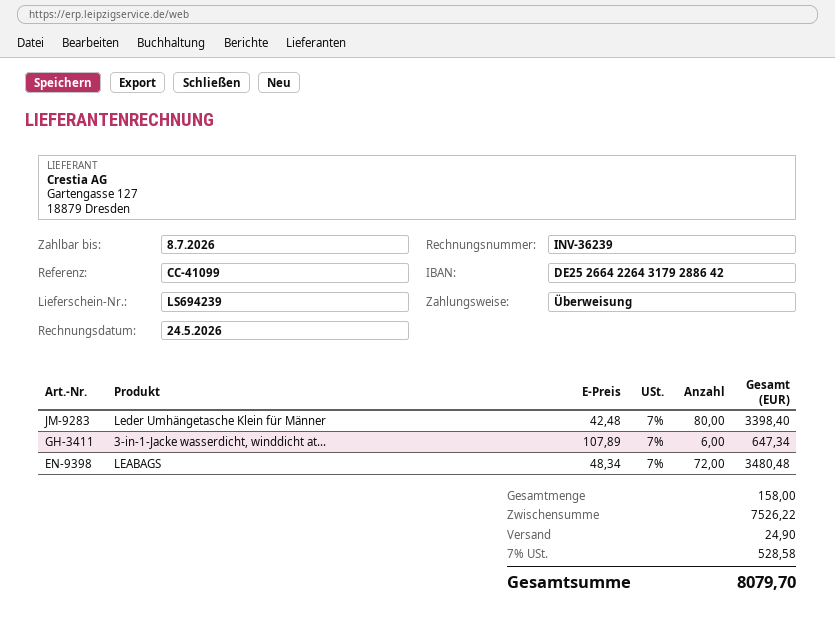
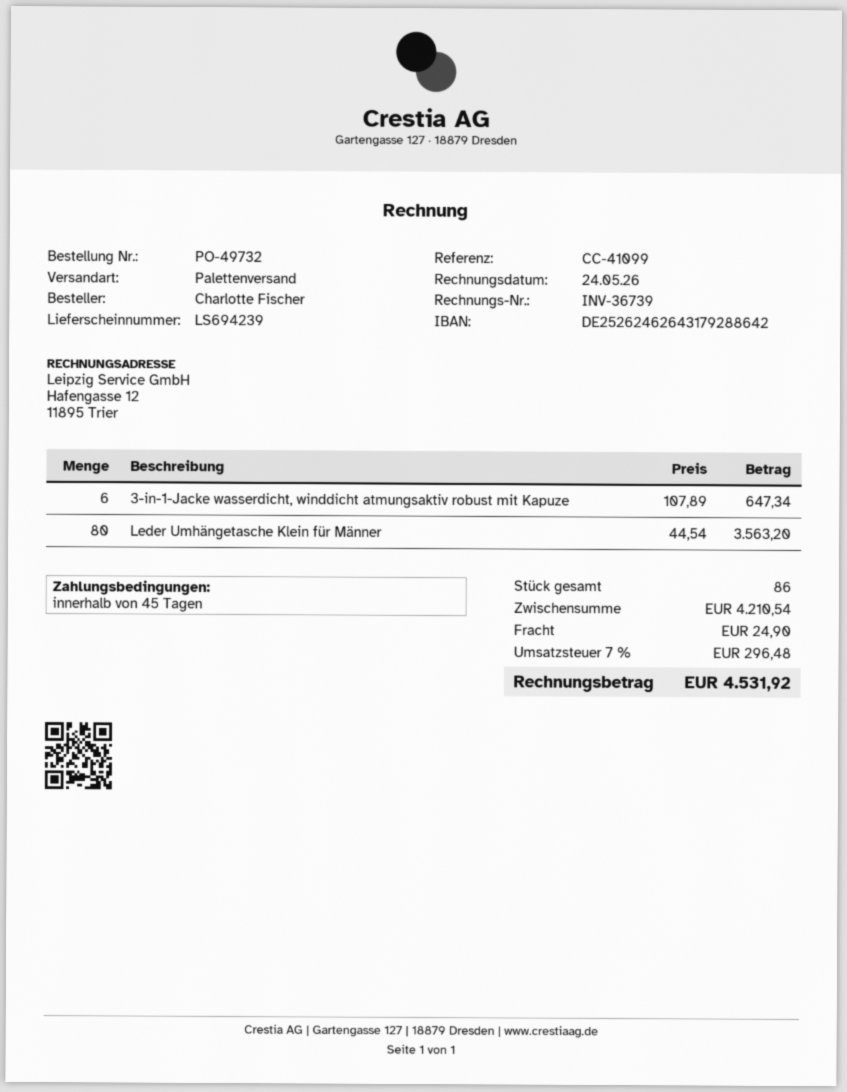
invoice number: INV-36239 -> INV-36739
bank account: DE25266422643179288642 -> DE25262462643179288642
Leder Umhängetasche Klein für Männer: 80 x 42.48 = 3398.40 -> 80 x 44.54 = 3563.20
LEABAGS: 72 x 48.34 = 3480.48 -> none
total quantity: 158 -> 86
subtotal: 7526.22 -> 4210.54
tax: 7% = 528.58 -> 7% = 296.48
total: 8079.70 -> 4531.92

